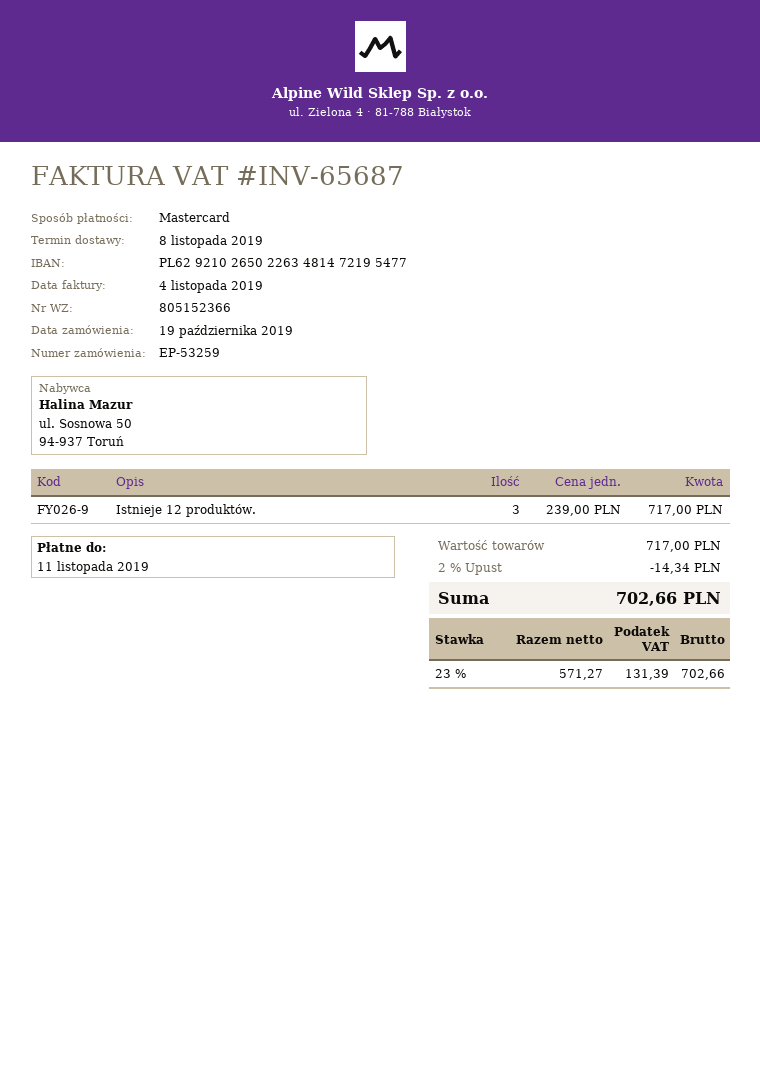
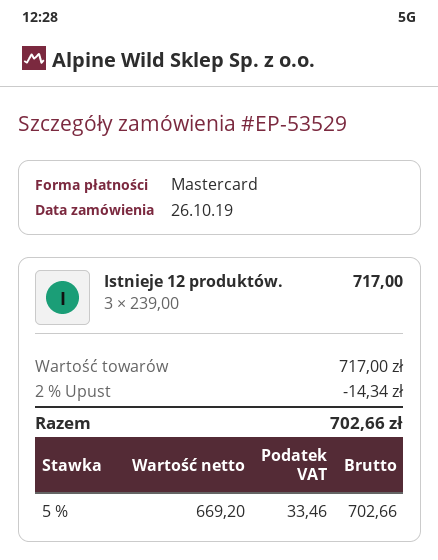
order number: EP-53259 -> EP-53529
order date: 2019-10-19 -> 2019-10-26
net: 571.27 -> 669.20
tax: 23% = 131.39 -> 5% = 33.46

